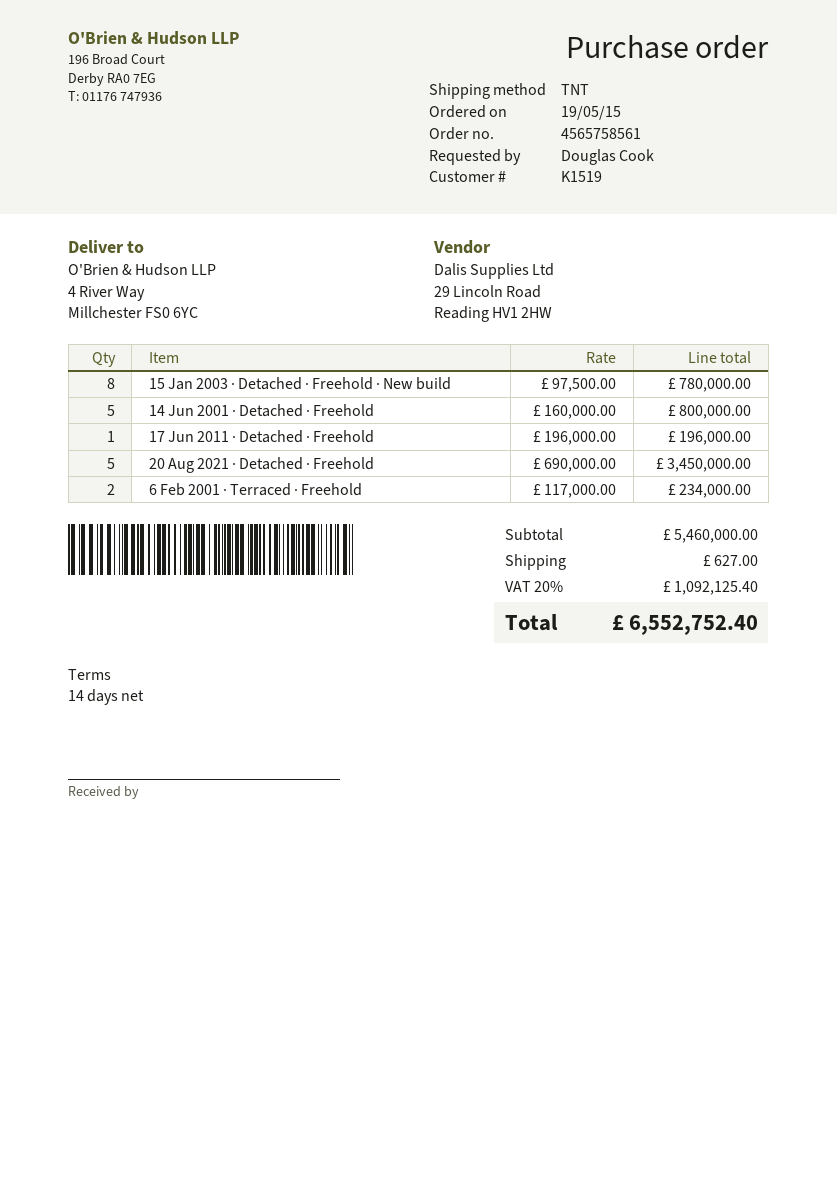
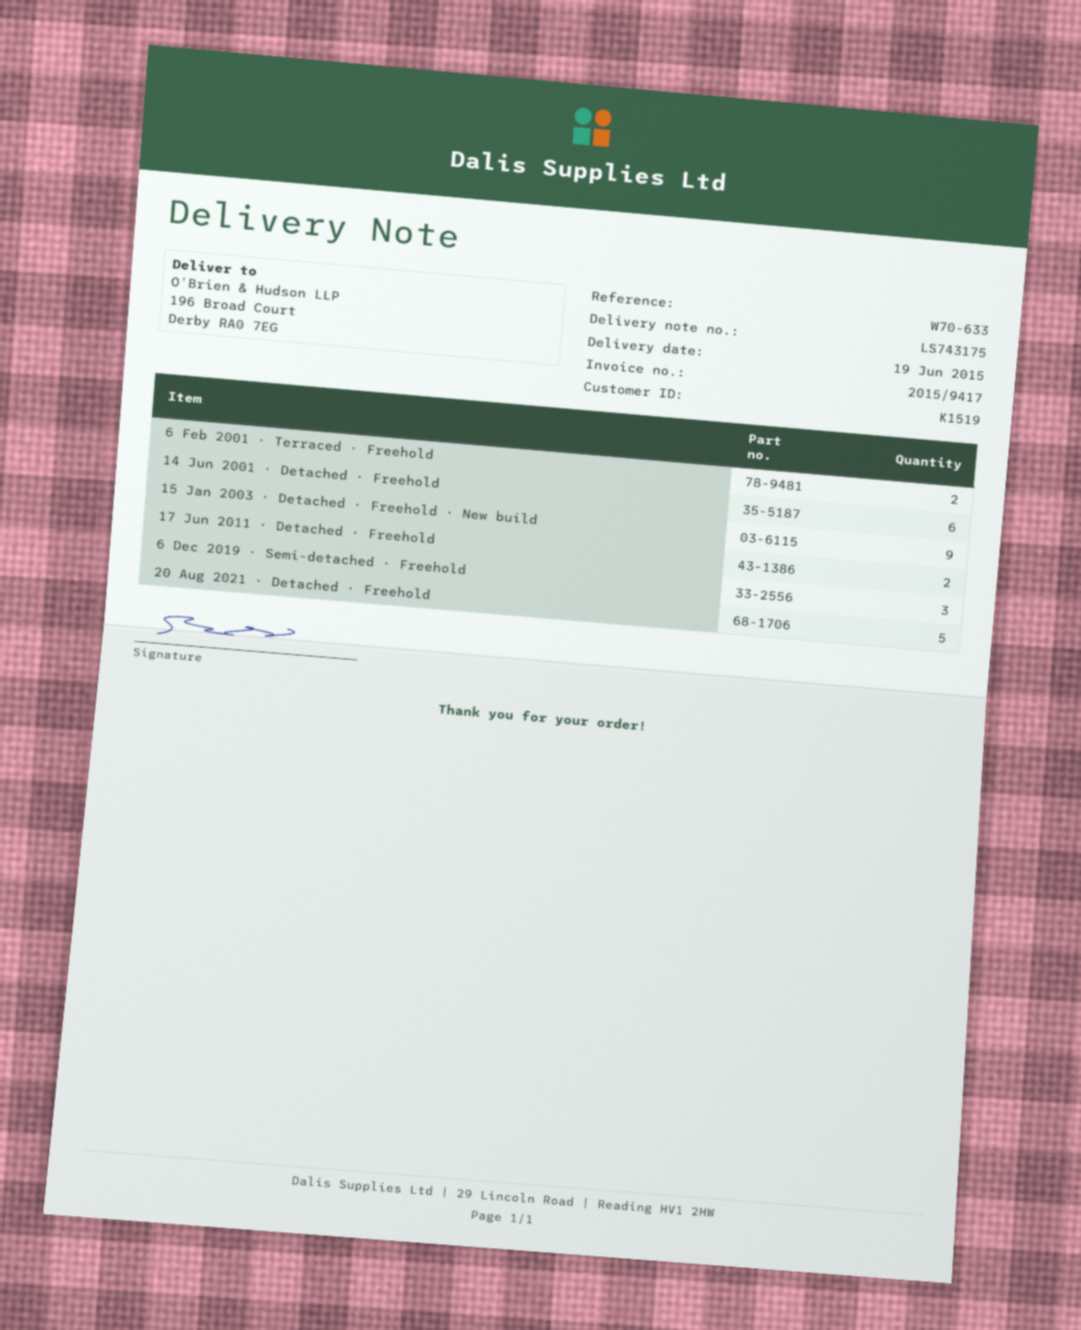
ship to: 4 River Way, Millchester FS0 6YC -> 196 Broad Court, Derby RA0 7EG
15 Jan 2003 · Detached · Freehold · New build: 8 -> 9
14 Jun 2001 · Detached · Freehold: 5 -> 6
17 Jun 2011 · Detached · Freehold: 1 -> 2
6 Dec 2019 · Semi-detached · Freehold: none -> 3

